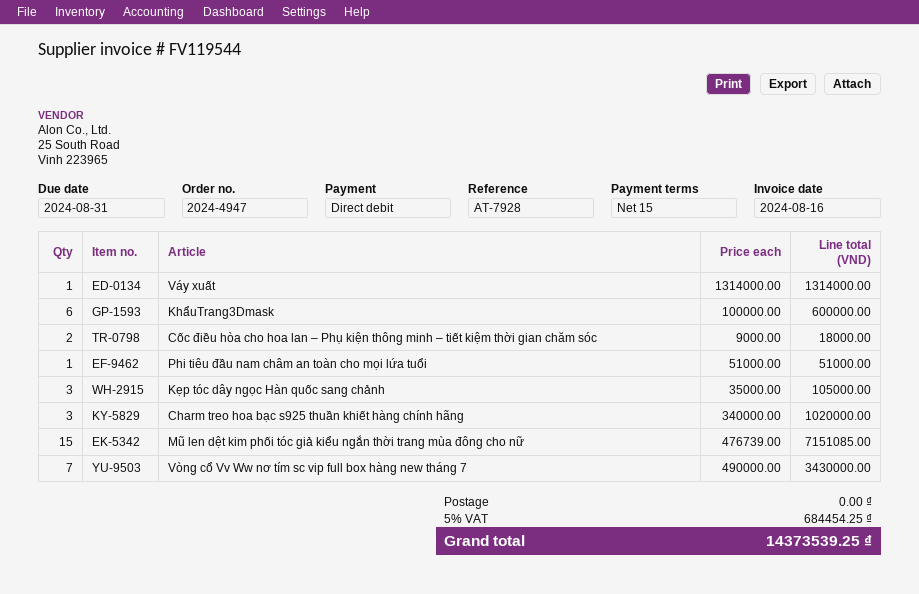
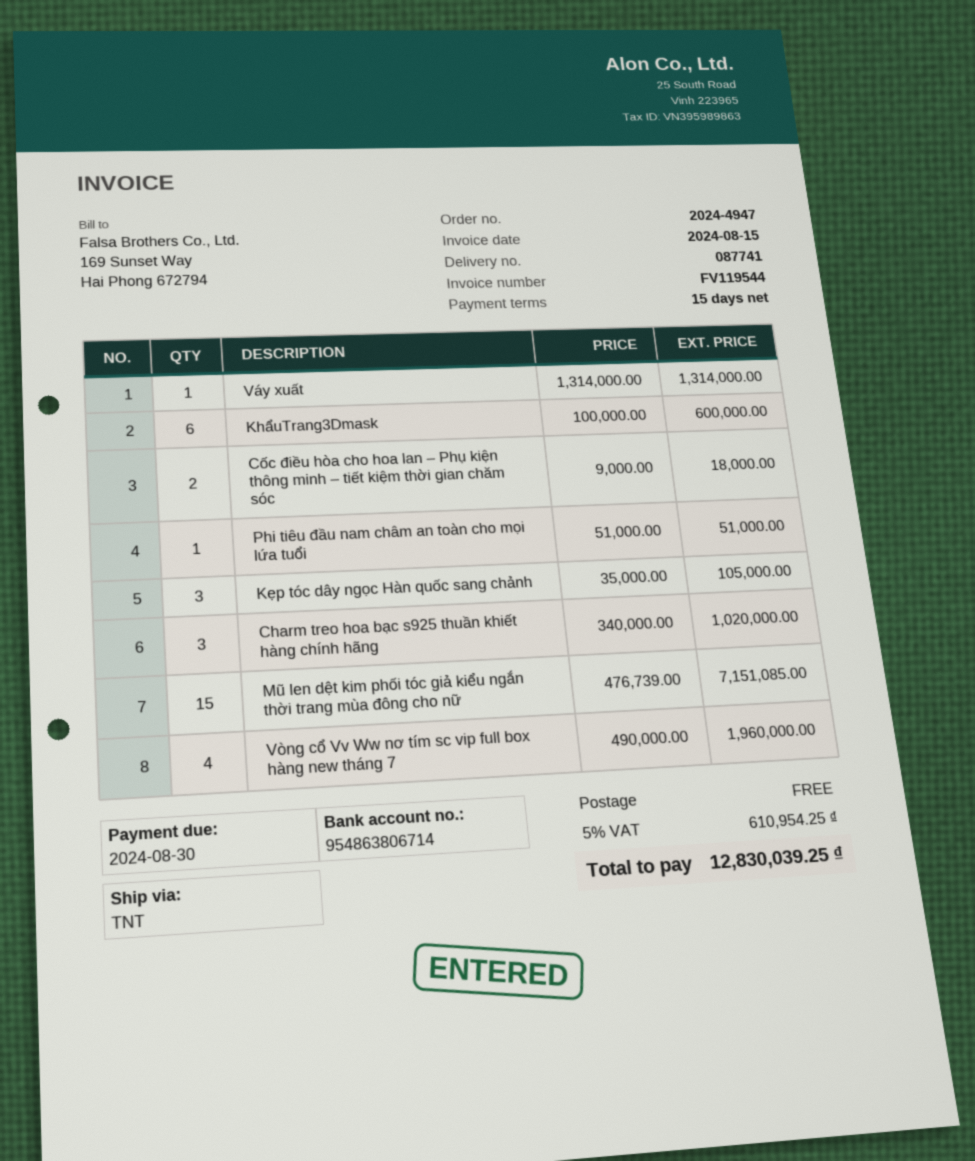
invoice date: 2024-08-16 -> 2024-08-15
due date: 2024-08-31 -> 2024-08-30
Vòng cổ Vv Ww nơ tím sc vip full box hàng new tháng 7: 7 x 490000.00 = 3430000.00 -> 4 x 490000.00 = 1960000.00
tax: 5% = 684454.25 -> 5% = 610954.25
total: 14373539.25 -> 12830039.25

